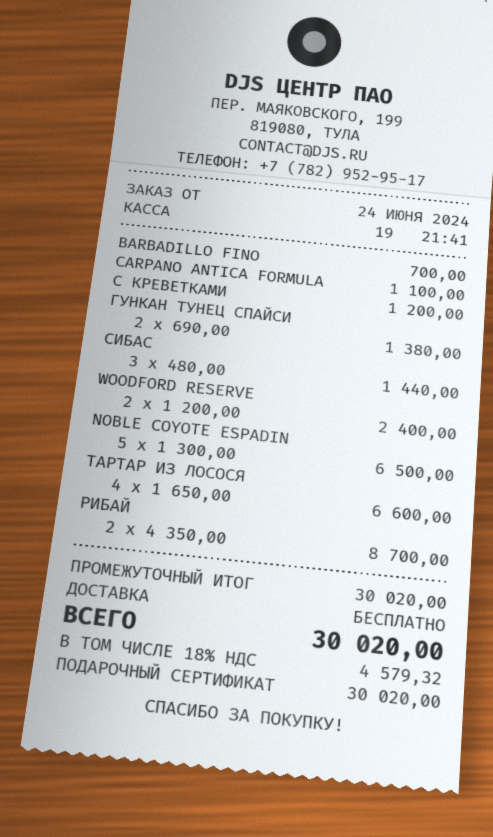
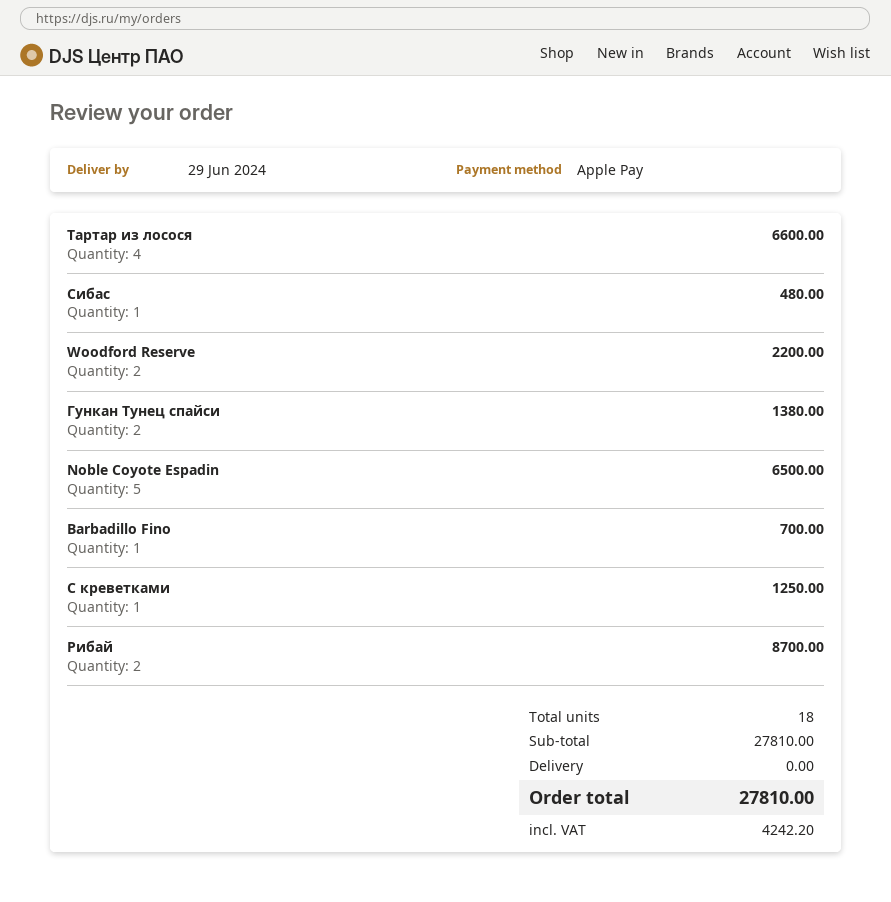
payment method: gift card -> Apple Pay
CARPANO ANTICA FORMULA: 1 for 1100.00 -> none
С КРЕВЕТКАМИ: 1 for 1200.00 -> 1 for 1250.00
СИБАС: 3 for 1440.00 -> 1 for 480.00
WOODFORD RESERVE: 2 for 2400.00 -> 2 for 2200.00
subtotal: 30020.00 -> 27810.00
tax: 4579.32 -> 4242.20
total: 30020.00 -> 27810.00

